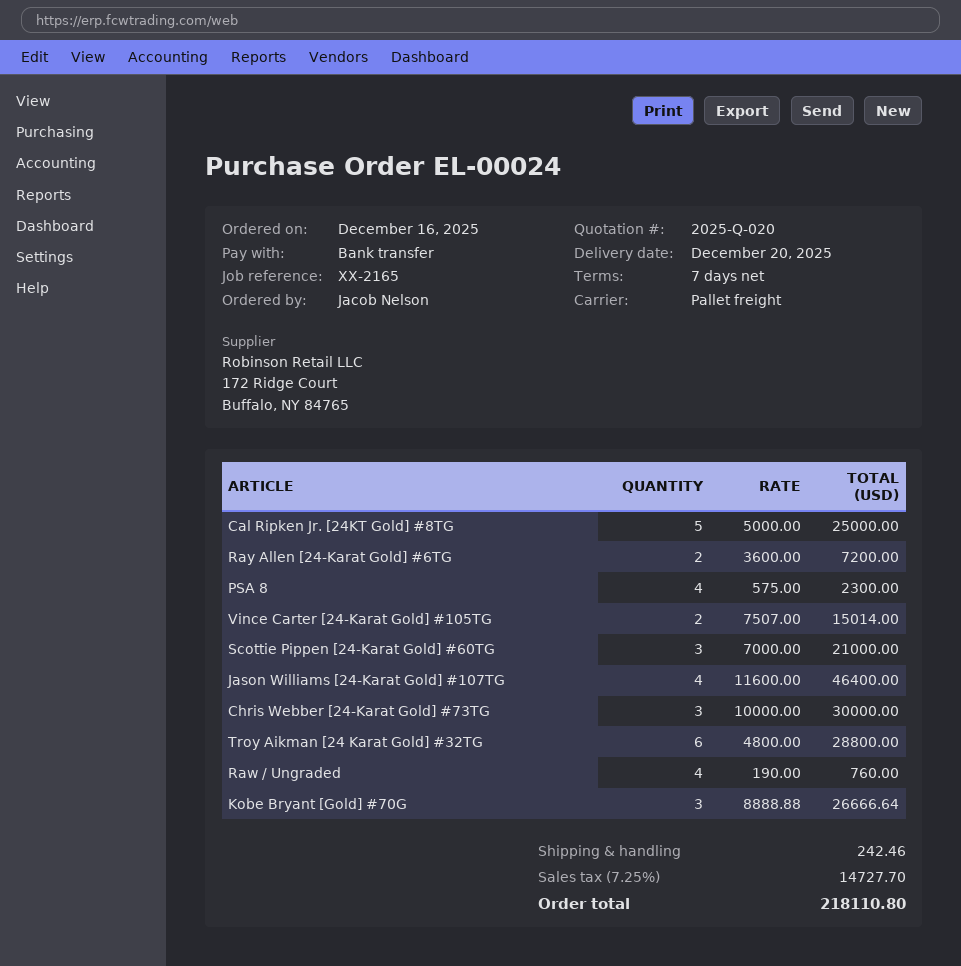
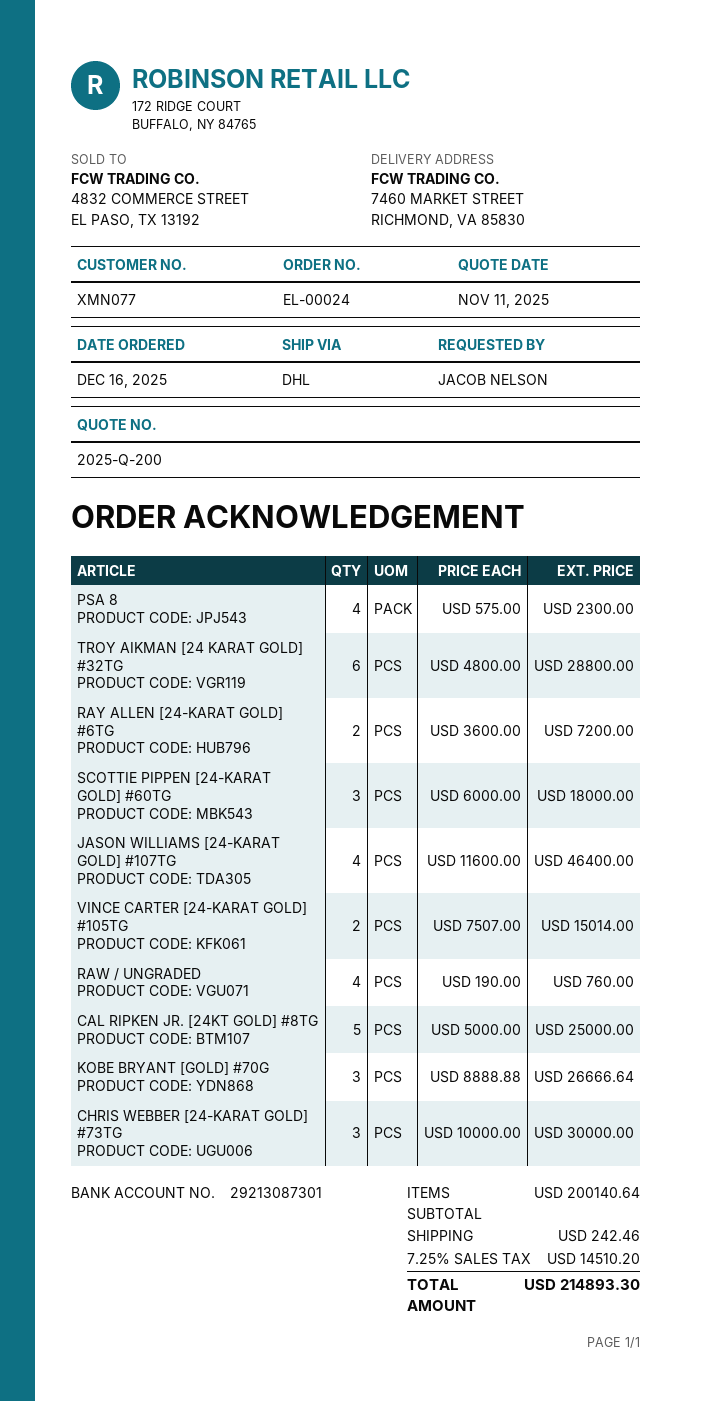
quote number: 2025-Q-020 -> 2025-Q-200
shipping method: pallet freight -> DHL
Scottie Pippen [24-Karat Gold] #60TG: 3 x 7000.00 = 21000.00 -> 3 x 6000.00 = 18000.00
tax: 7.25% = 14727.70 -> 7.25% = 14510.20
total: 218110.80 -> 214893.30

